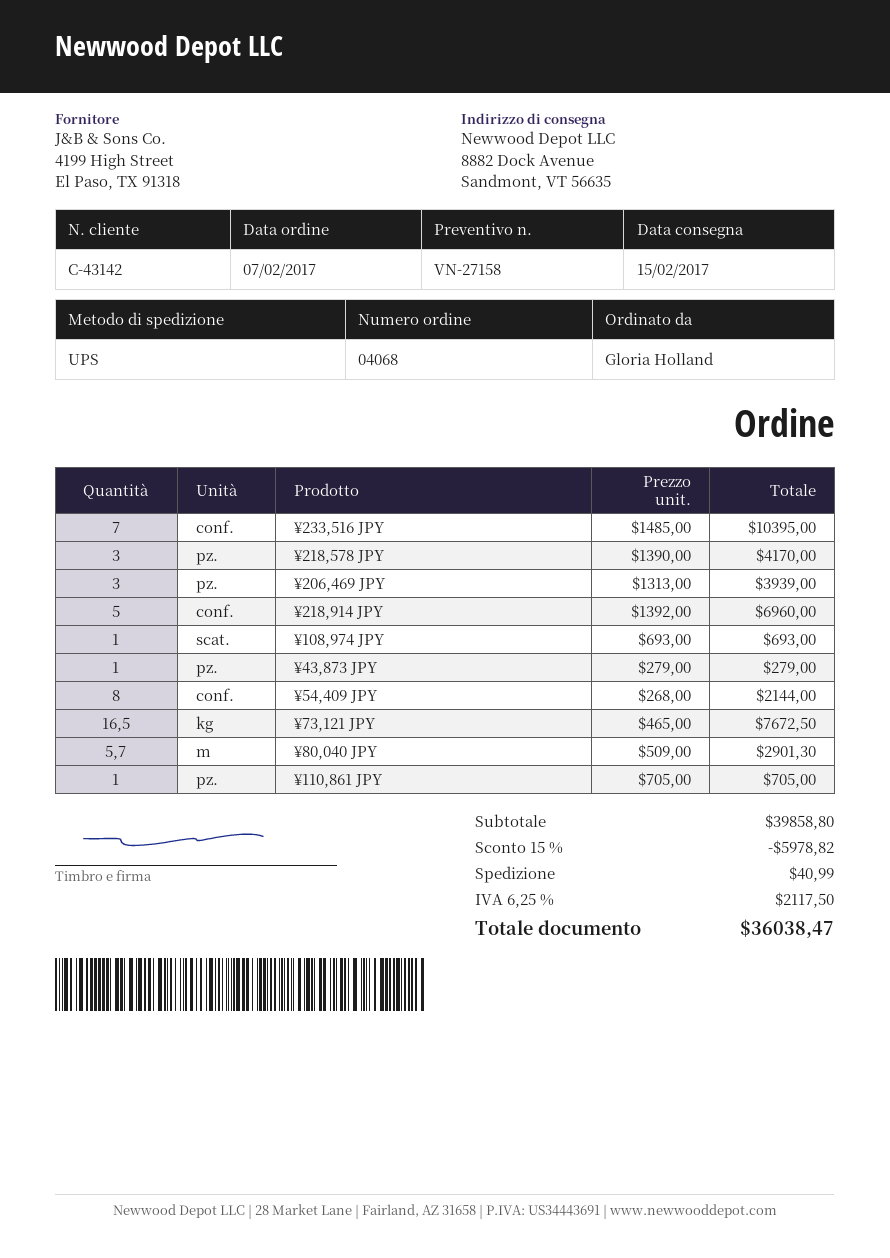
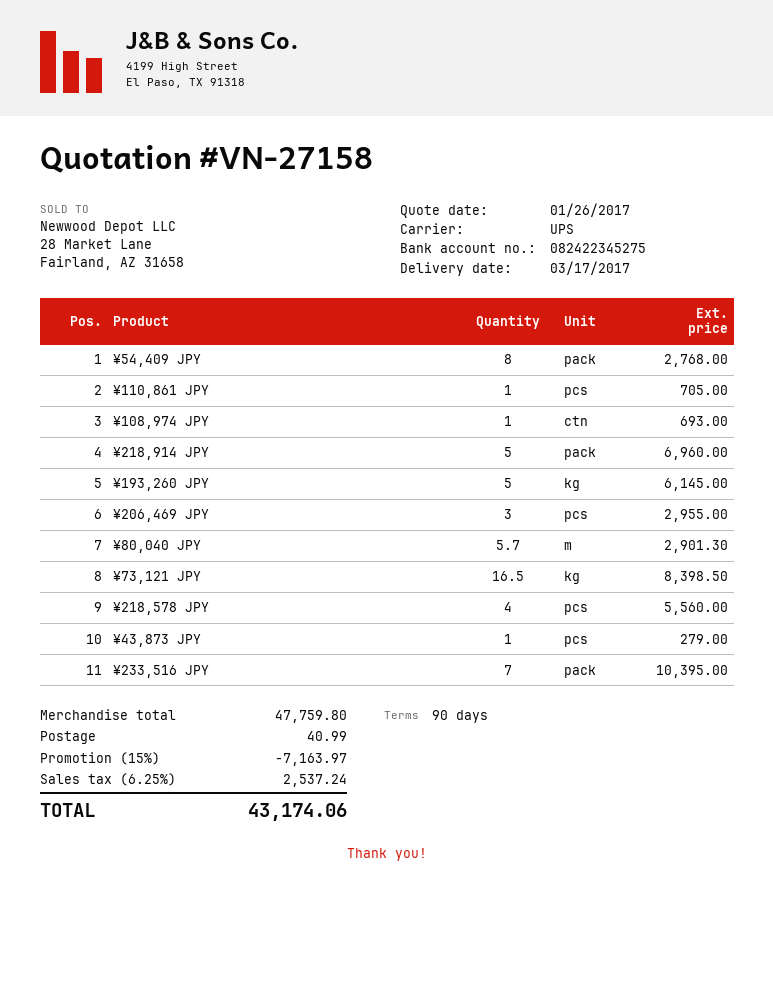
delivery date: 2017-02-15 -> 2017-03-17
¥218,578 JPY: 3 for 4170.00 -> 4 for 5560.00
¥206,469 JPY: 3 for 3939.00 -> 3 for 2955.00
¥54,409 JPY: 8 for 2144.00 -> 8 for 2768.00
¥73,121 JPY: 16.5 for 7672.50 -> 16.5 for 8398.50
¥193,260 JPY: none -> 5 for 6145.00
subtotal: 39858.80 -> 47759.80
discount: 15% = 5978.82 -> 15% = 7163.97
tax: 6.25% = 2117.50 -> 6.25% = 2537.24
total: 36038.47 -> 43174.06

